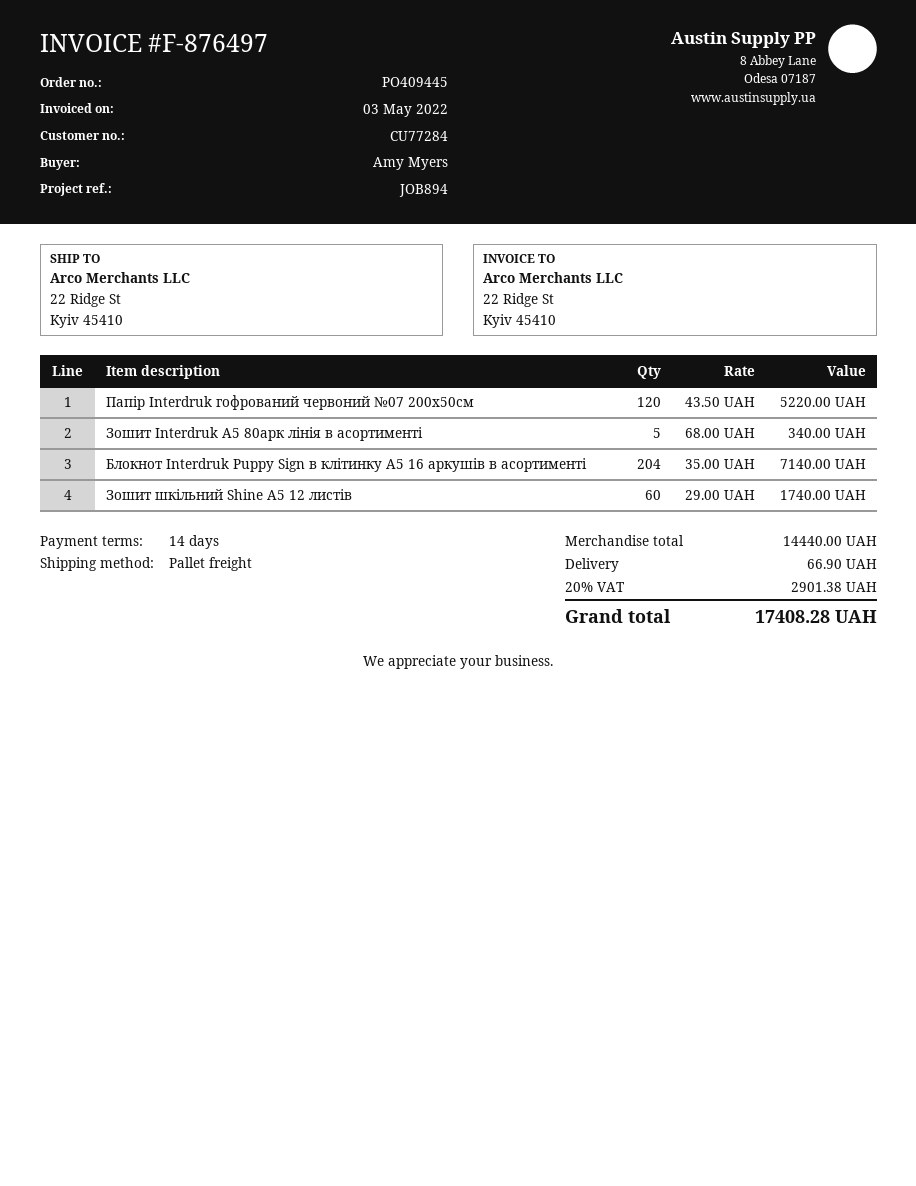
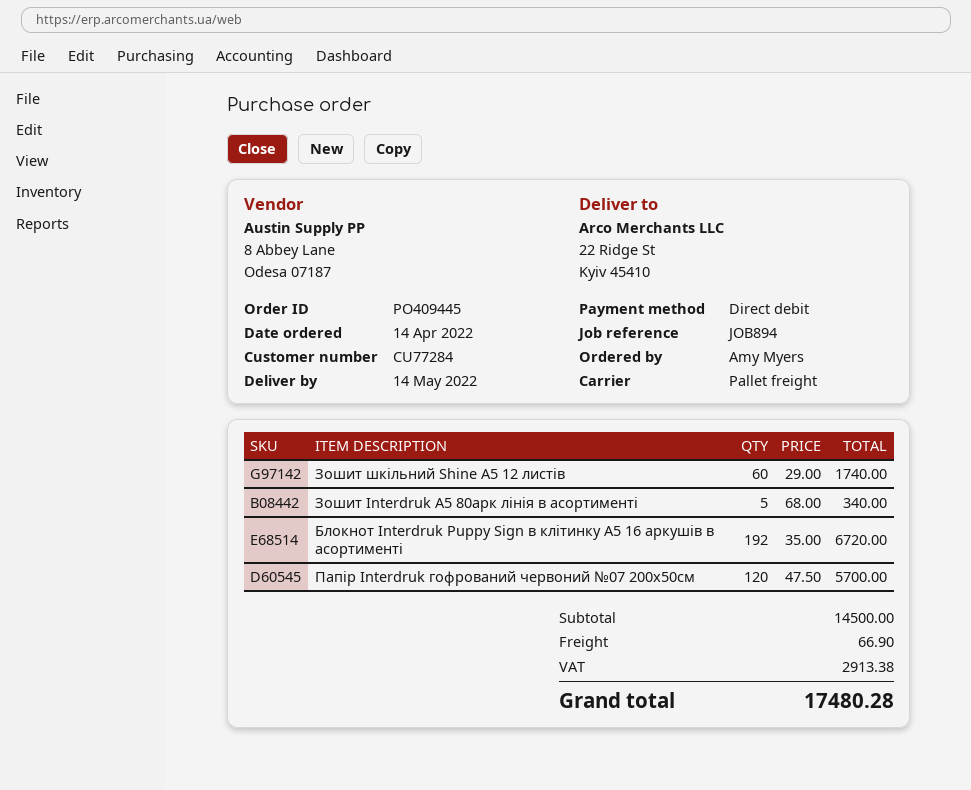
Папір Interdruk гофрований червоний №07 200x50см: 120 x 43.50 = 5220.00 -> 120 x 47.50 = 5700.00
Блокнот Interdruk Puppy Sign в клітинку А5 16 аркушів в асортименті: 204 x 35.00 = 7140.00 -> 192 x 35.00 = 6720.00
subtotal: 14440.00 -> 14500.00
tax: 2901.38 -> 2913.38
total: 17408.28 -> 17480.28

